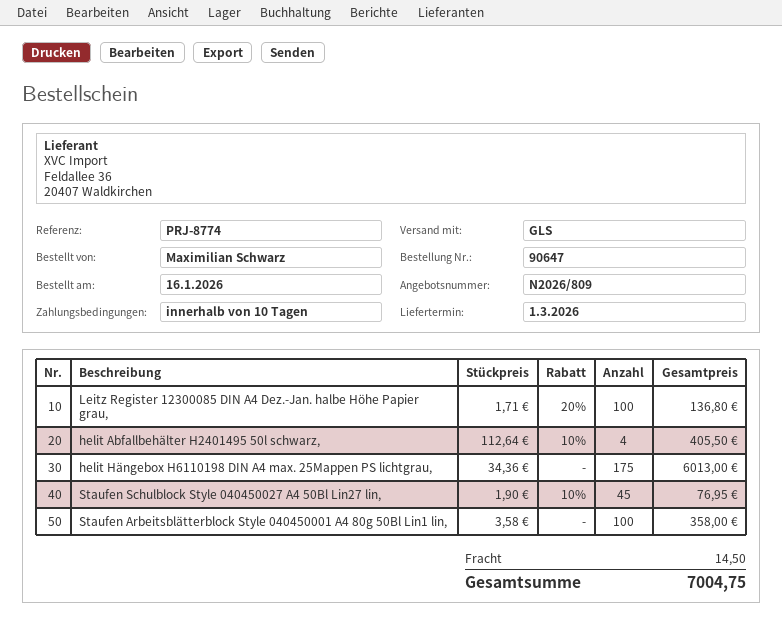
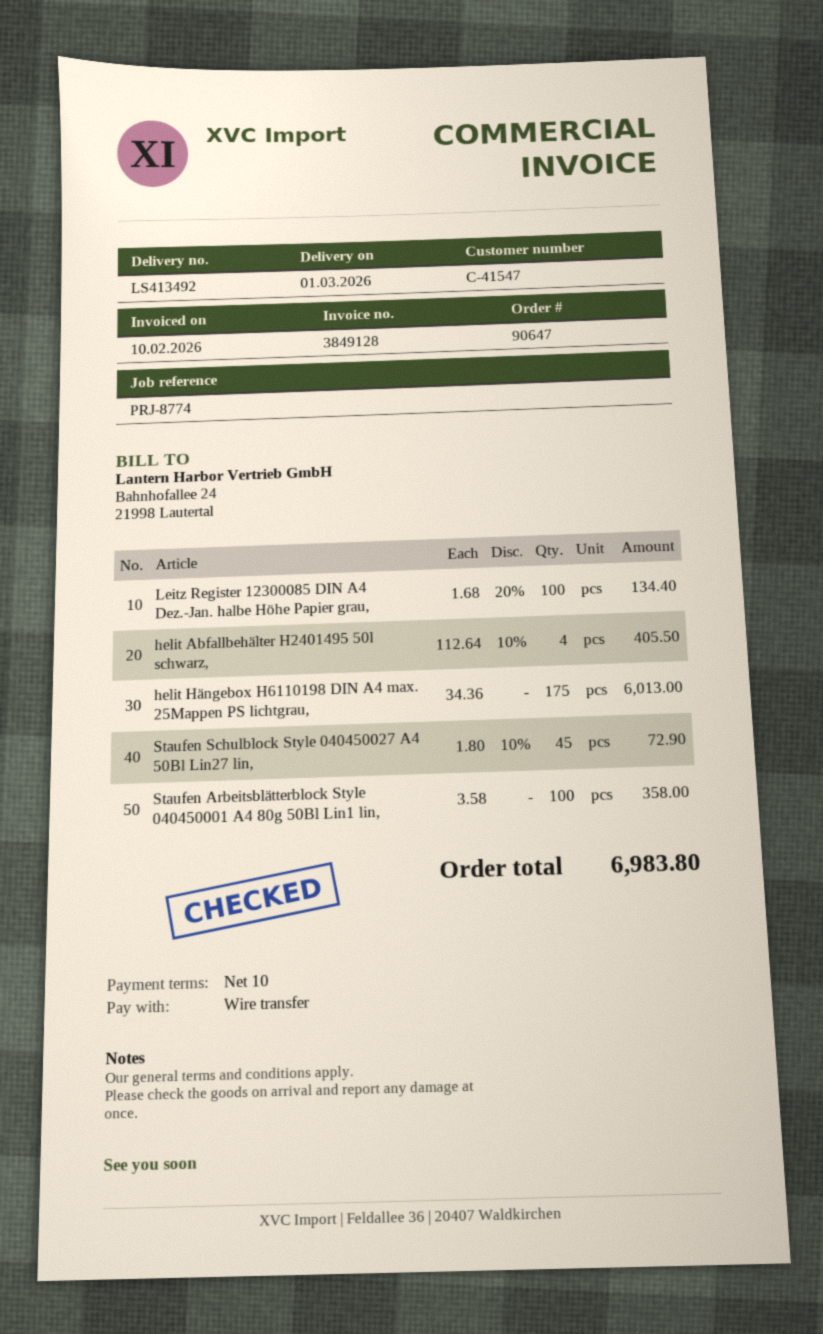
Leitz Register 12300085 DIN A4 Dez.-Jan. halbe Höhe Papier grau,: 100 x 1.71 - 20% = 136.80 -> 100 x 1.68 - 20% = 134.40
Staufen Schulblock Style 040450027 A4 50Bl Lin27 lin,: 45 x 1.90 - 10% = 76.95 -> 45 x 1.80 - 10% = 72.90
shipping: 14.50 -> none
total: 7004.75 -> 6983.80

